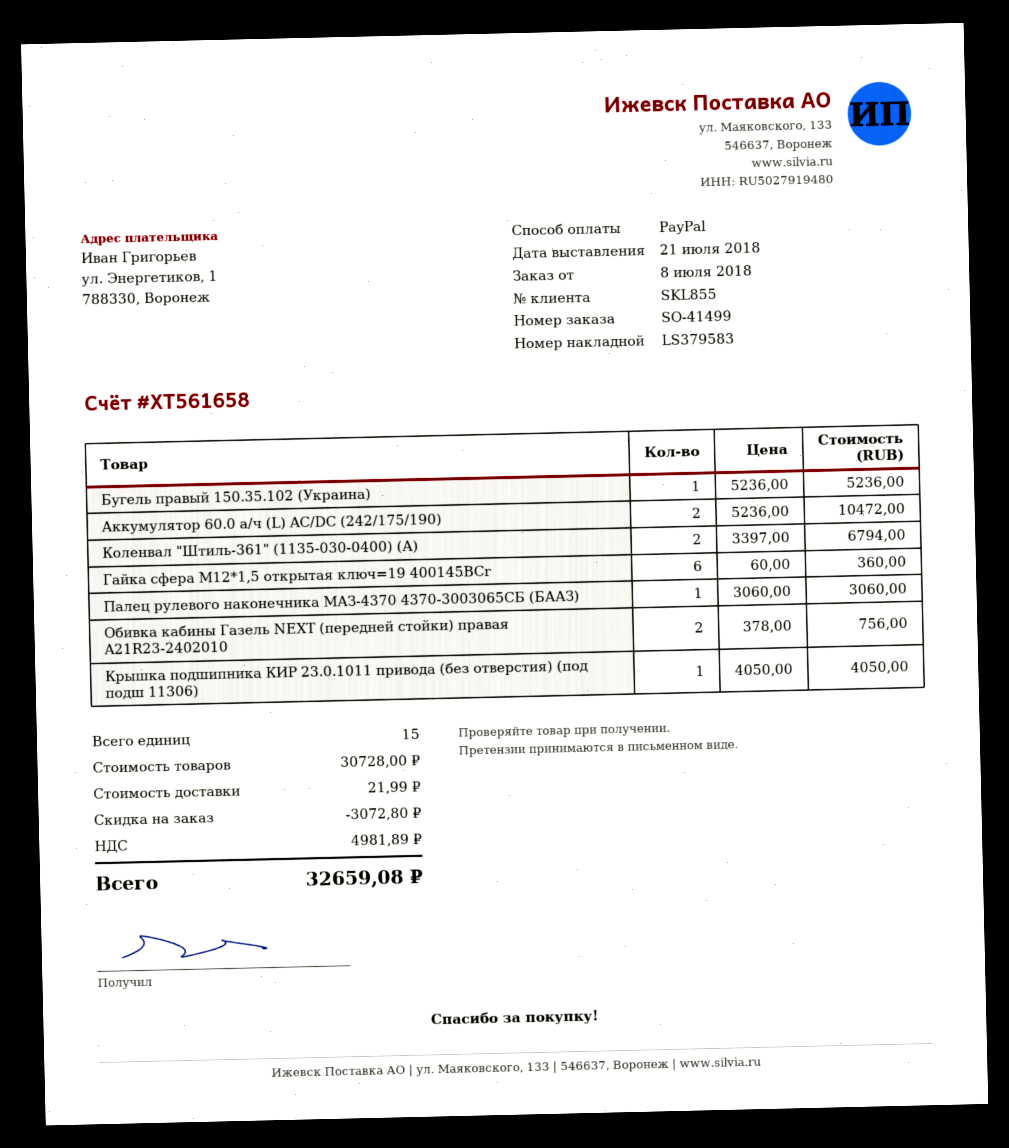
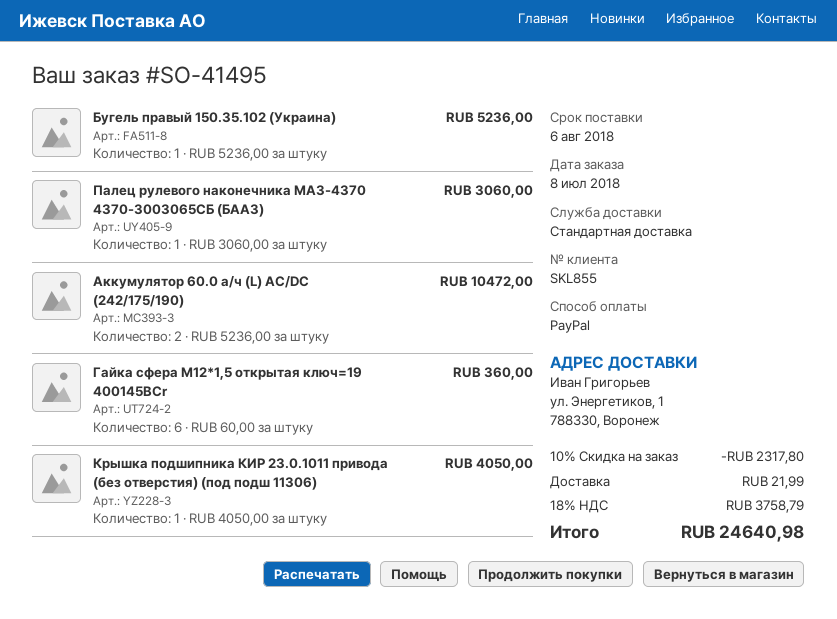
order number: SO-41499 -> SO-41495
Коленвал "Штиль-361" (1135-030-0400) (А): 2 x 3397.00 = 6794.00 -> none
Обивка кабины Газель NEXT (передней стойки) правая A21R23-2402010: 2 x 378.00 = 756.00 -> none
discount: 3072.80 -> 2317.80
tax: 4981.89 -> 3758.79
total: 32659.08 -> 24640.98

